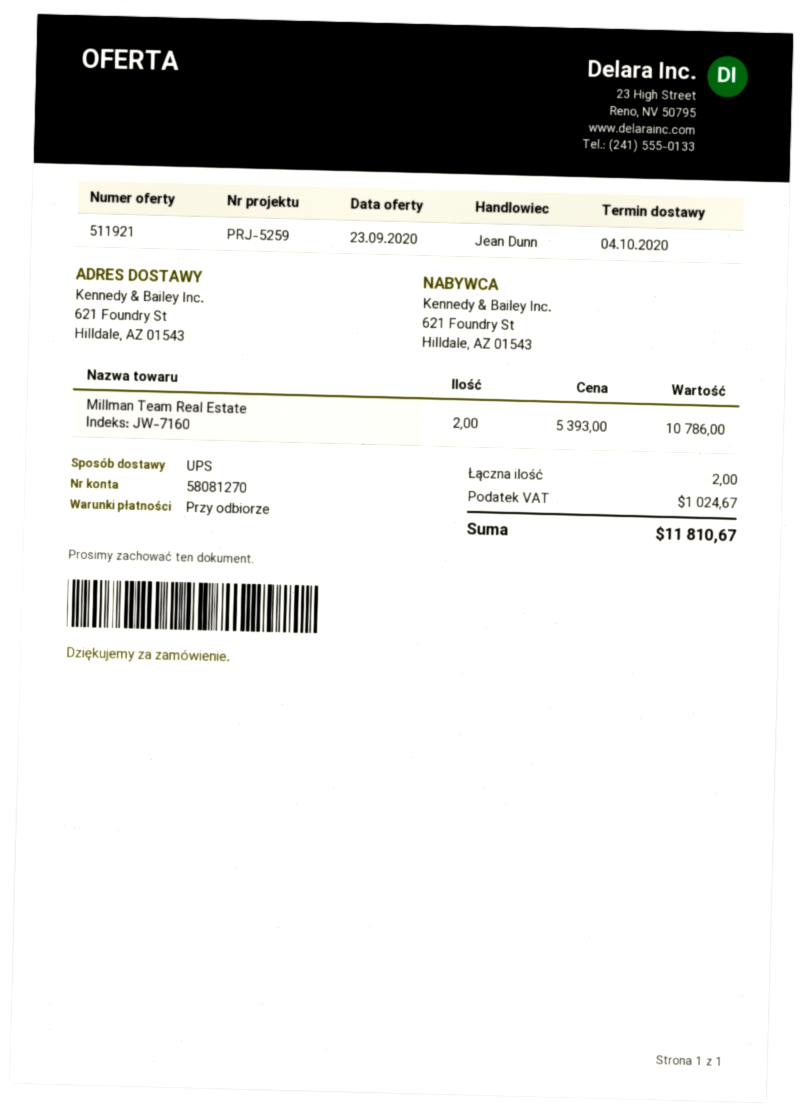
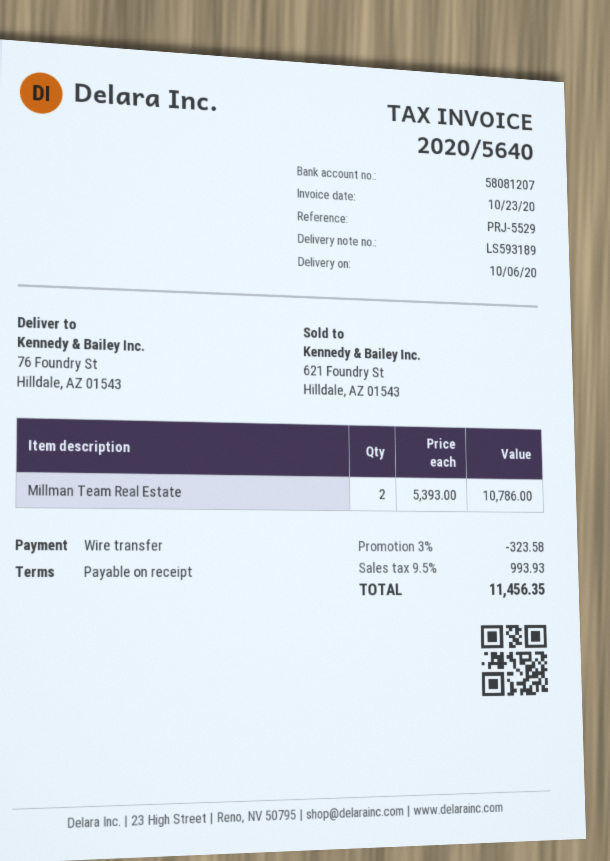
delivery date: 2020-10-04 -> 2020-10-06
reference: PRJ-5259 -> PRJ-5529
bank account: 58081270 -> 58081207
ship to: 621 Foundry St, Hilldale, AZ 01543 -> 76 Foundry St, Hilldale, AZ 01543
discount: none -> 3% = 323.58
tax: 1024.67 -> 993.93
total: 11810.67 -> 11456.35

